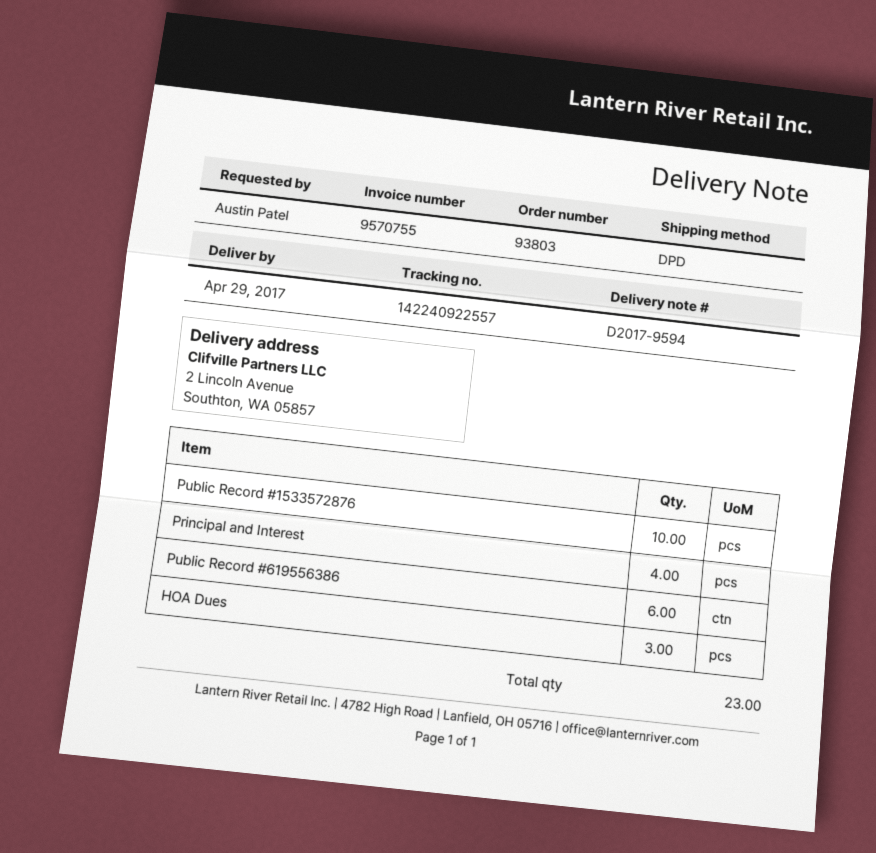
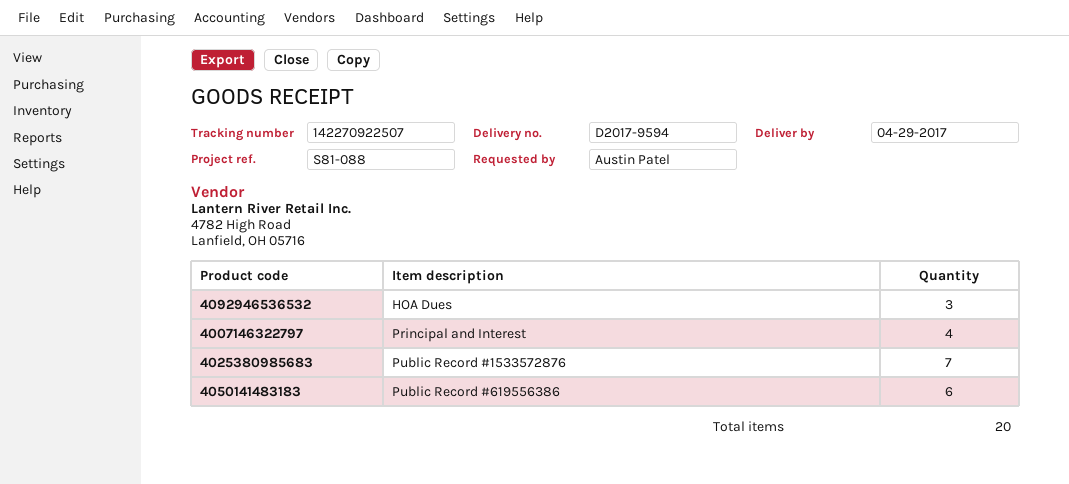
tracking number: 142240922557 -> 142270922507
Public Record #1533572876: 10 -> 7
total quantity: 23 -> 20

